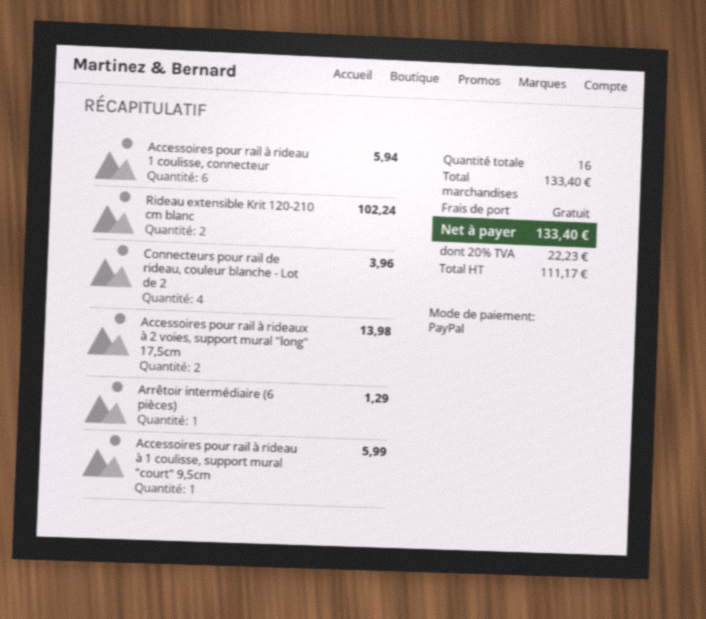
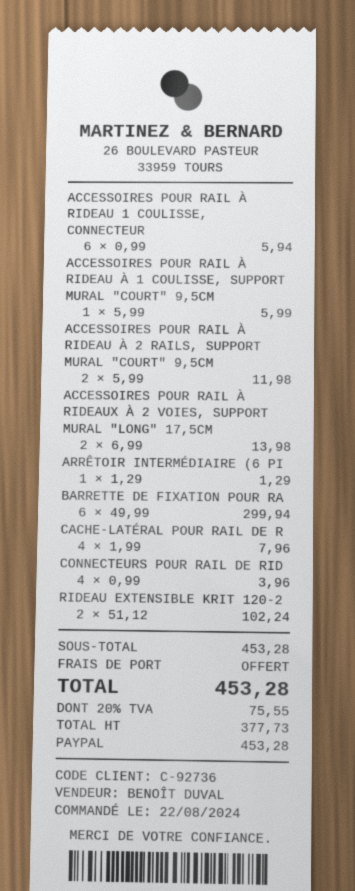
ACCESSOIRES POUR RAIL À RIDEAU À 2 RAILS, SUPPORT MURAL "COURT" 9,5CM: none -> 2 for 11.98
BARRETTE DE FIXATION POUR RA: none -> 6 for 299.94
CACHE-LATÉRAL POUR RAIL DE R: none -> 4 for 7.96
subtotal: 133.40 -> 453.28
net: 111.17 -> 377.73
tax: 20% = 22.23 -> 20% = 75.55
total: 133.40 -> 453.28

